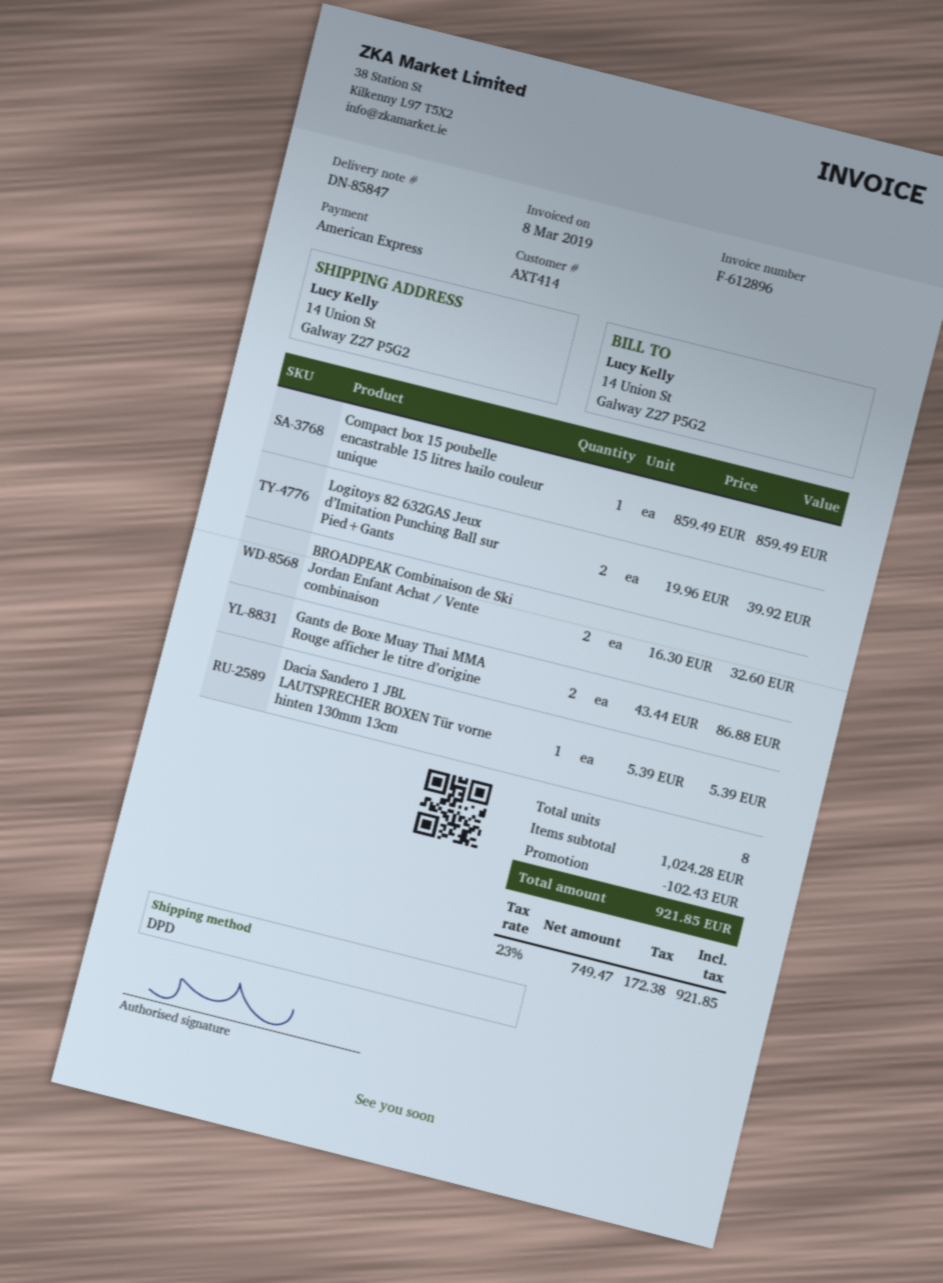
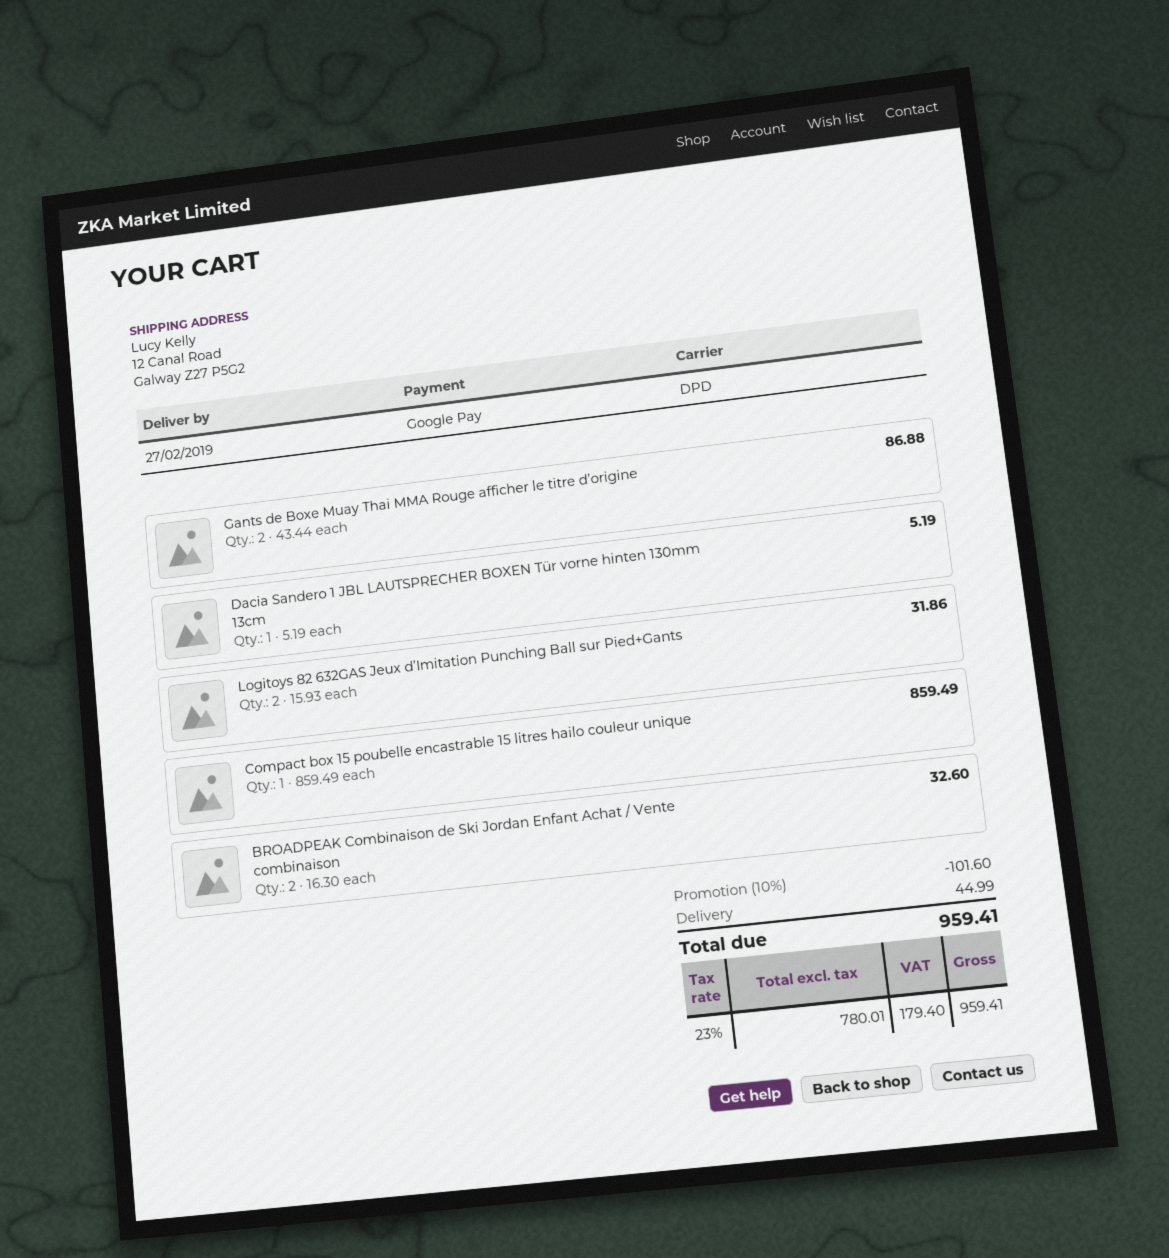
payment method: American Express -> Google Pay
ship to: 14 Union St, Galway Z27 P5G2 -> 12 Canal Road, Galway Z27 P5G2
Logitoys 82 632GAS Jeux d’Imitation Punching Ball sur Pied+Gants: 2 x 19.96 = 39.92 -> 2 x 15.93 = 31.86
Dacia Sandero 1 JBL LAUTSPRECHER BOXEN Tür vorne hinten 130mm 13cm: 1 x 5.39 = 5.39 -> 1 x 5.19 = 5.19
discount: 102.43 -> 101.60
shipping: none -> 44.99
net: 749.47 -> 780.01
tax: 23% = 172.38 -> 23% = 179.40
total: 921.85 -> 959.41

